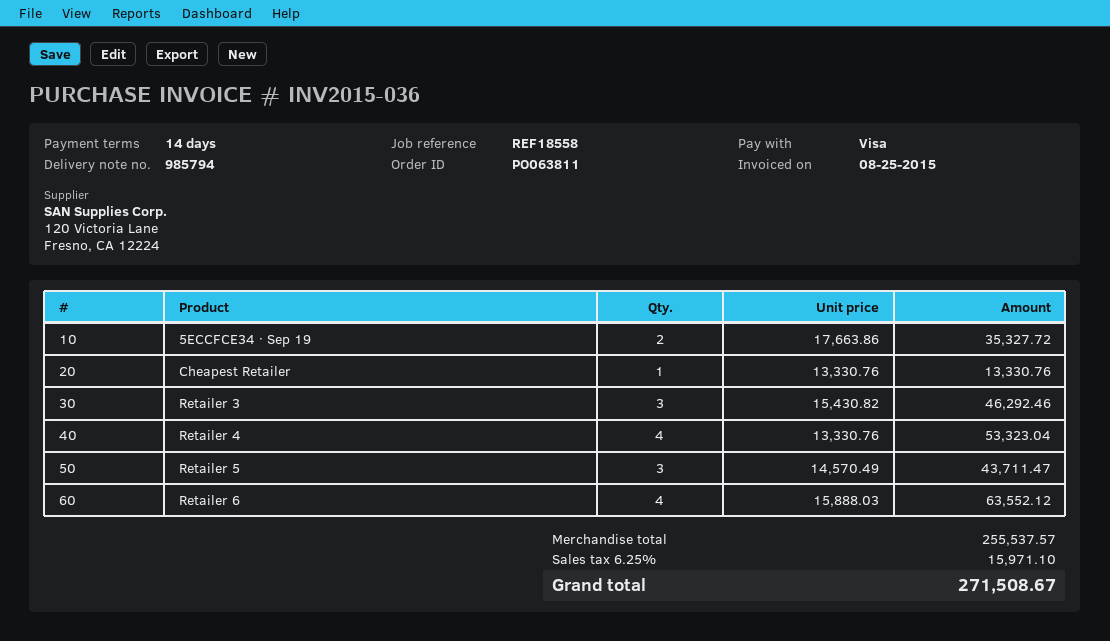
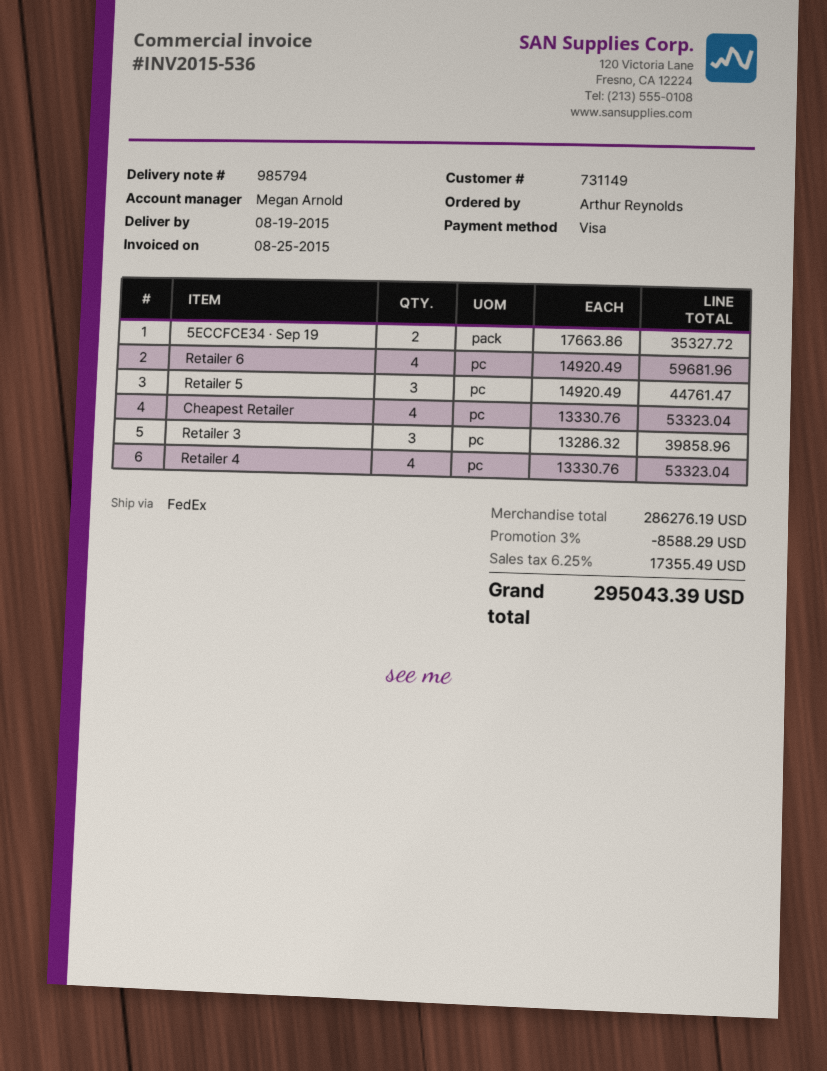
invoice number: INV2015-036 -> INV2015-536
Cheapest Retailer: 1 x 13330.76 = 13330.76 -> 4 x 13330.76 = 53323.04
Retailer 3: 3 x 15430.82 = 46292.46 -> 3 x 13286.32 = 39858.96
Retailer 5: 3 x 14570.49 = 43711.47 -> 3 x 14920.49 = 44761.47
Retailer 6: 4 x 15888.03 = 63552.12 -> 4 x 14920.49 = 59681.96
subtotal: 255537.57 -> 286276.19
discount: none -> 3% = 8588.29
tax: 6.25% = 15971.10 -> 6.25% = 17355.49
total: 271508.67 -> 295043.39

